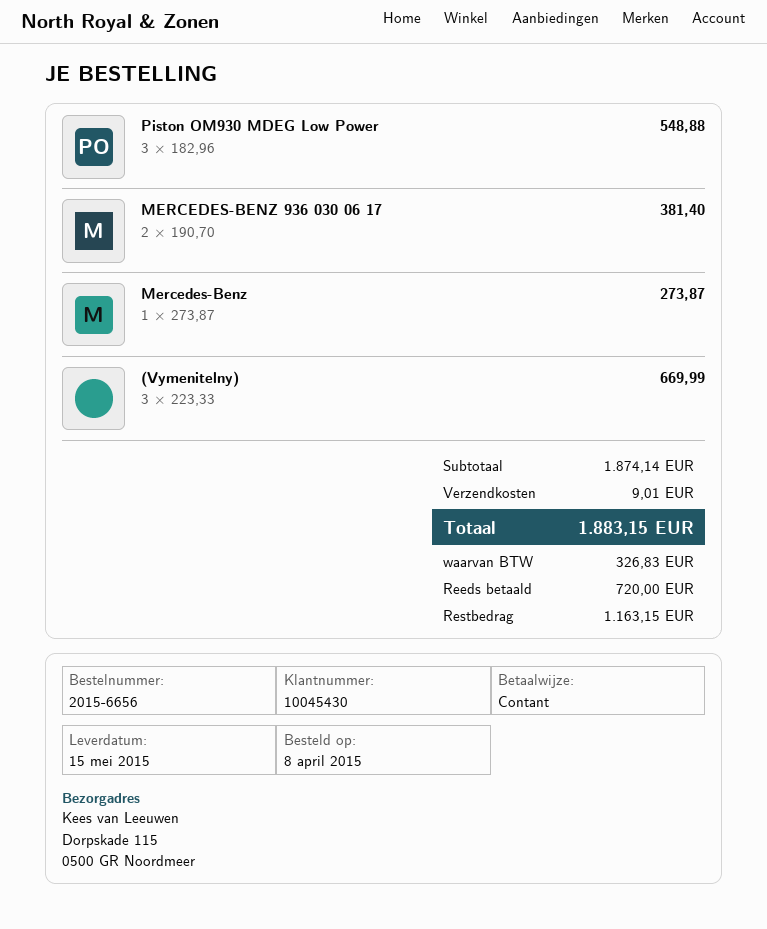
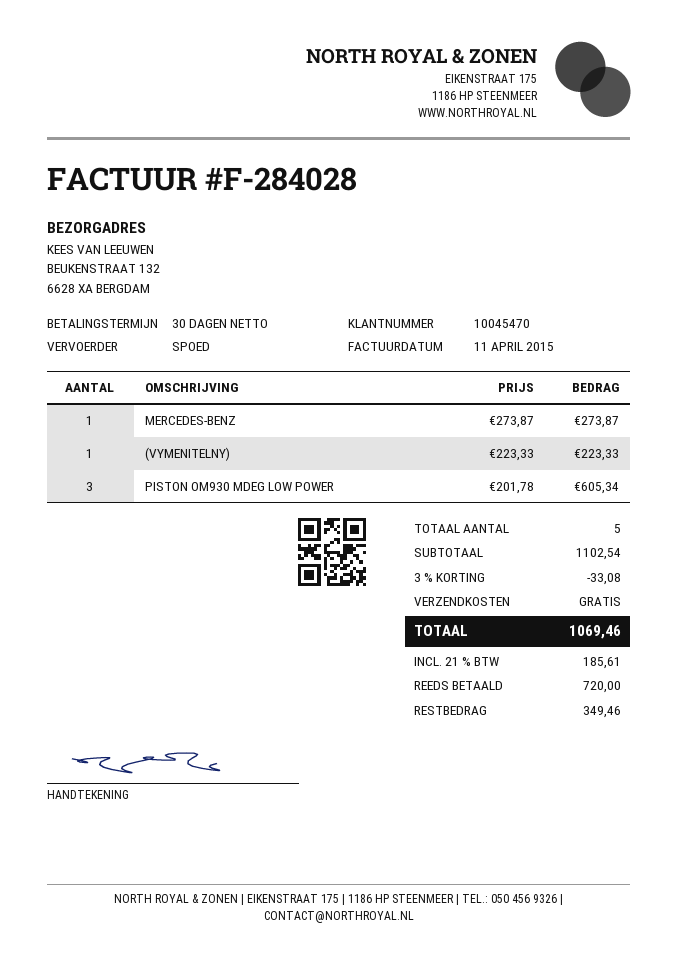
customer number: 10045430 -> 10045470
ship to: Dorpskade 115, 0500 GR Noordmeer -> BEUKENSTRAAT 132, 6628 XA BERGDAM
Piston OM930 MDEG Low Power: 3 x 182.96 = 548.88 -> 3 x 201.78 = 605.34
MERCEDES-BENZ 936 030 06 17: 2 x 190.70 = 381.40 -> none
(Vymenitelny): 3 x 223.33 = 669.99 -> 1 x 223.33 = 223.33
subtotal: 1874.14 -> 1102.54
discount: none -> 3% = 33.08
shipping: 9.01 -> 0.00
tax: 326.83 -> 185.61
total: 1883.15 -> 1069.46
balance: 1163.15 -> 349.46

